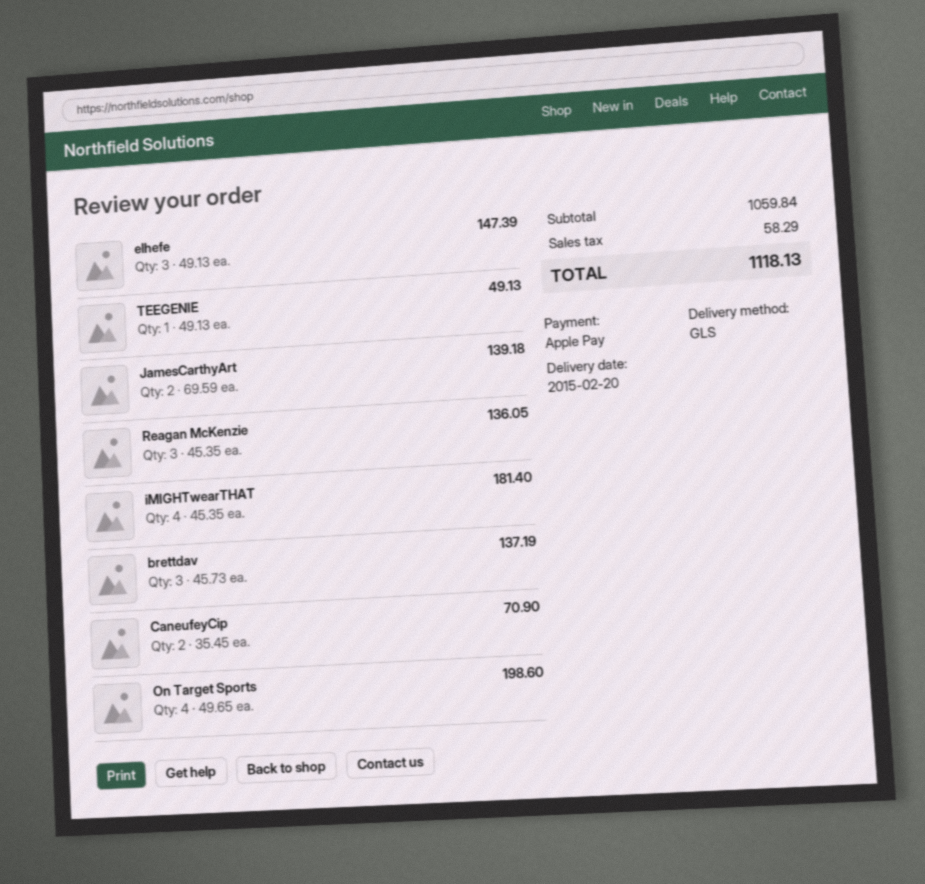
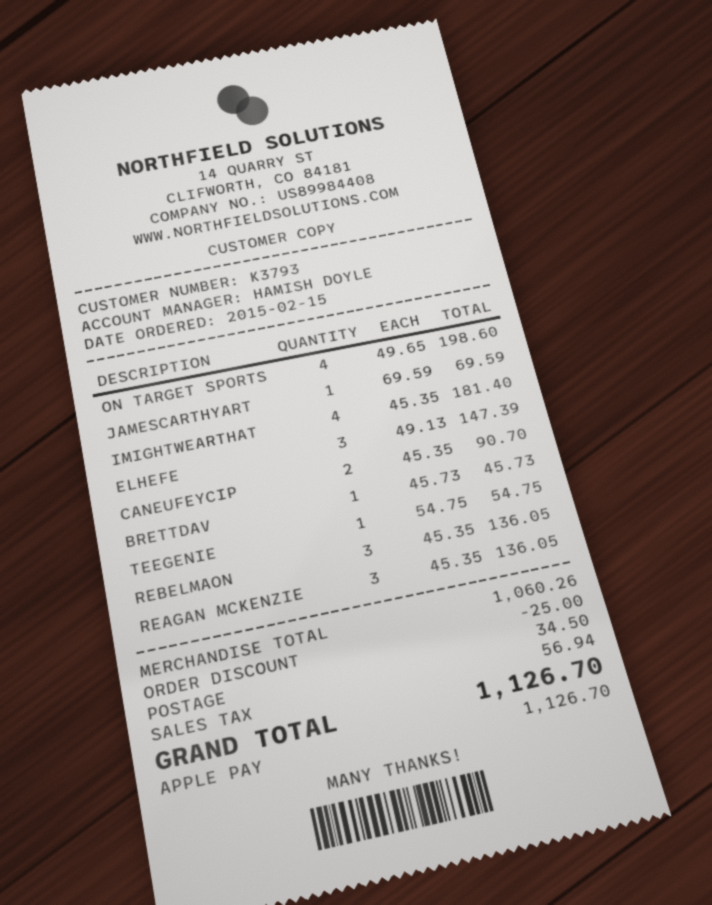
TEEGENIE: 1 x 49.13 = 49.13 -> 1 x 54.75 = 54.75
JamesCarthyArt: 2 x 69.59 = 139.18 -> 1 x 69.59 = 69.59
brettdav: 3 x 45.73 = 137.19 -> 1 x 45.73 = 45.73
CaneufeyCip: 2 x 35.45 = 70.90 -> 2 x 45.35 = 90.70
REBELMAON: none -> 3 x 45.35 = 136.05
subtotal: 1059.84 -> 1060.26
discount: none -> 25.00
shipping: none -> 34.50
tax: 58.29 -> 56.94
total: 1118.13 -> 1126.70

